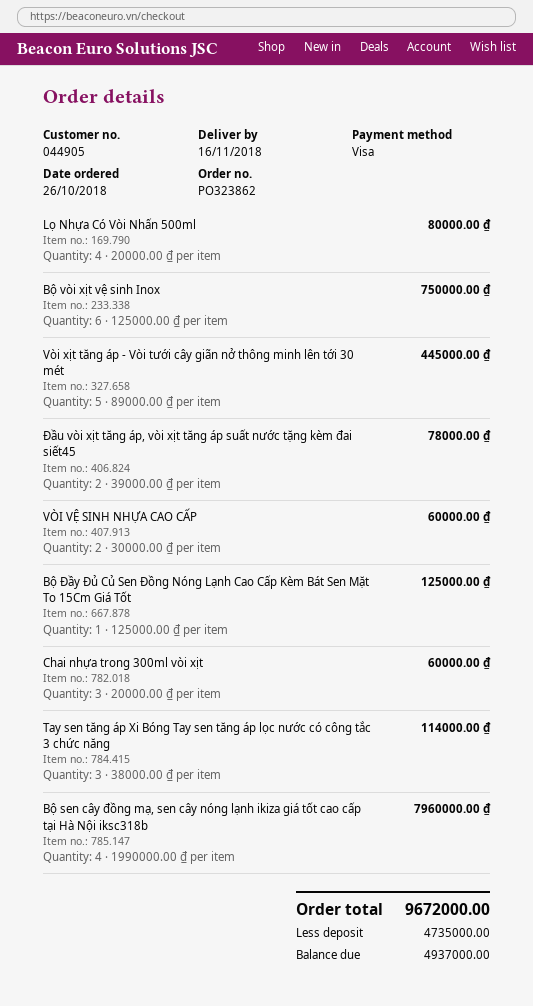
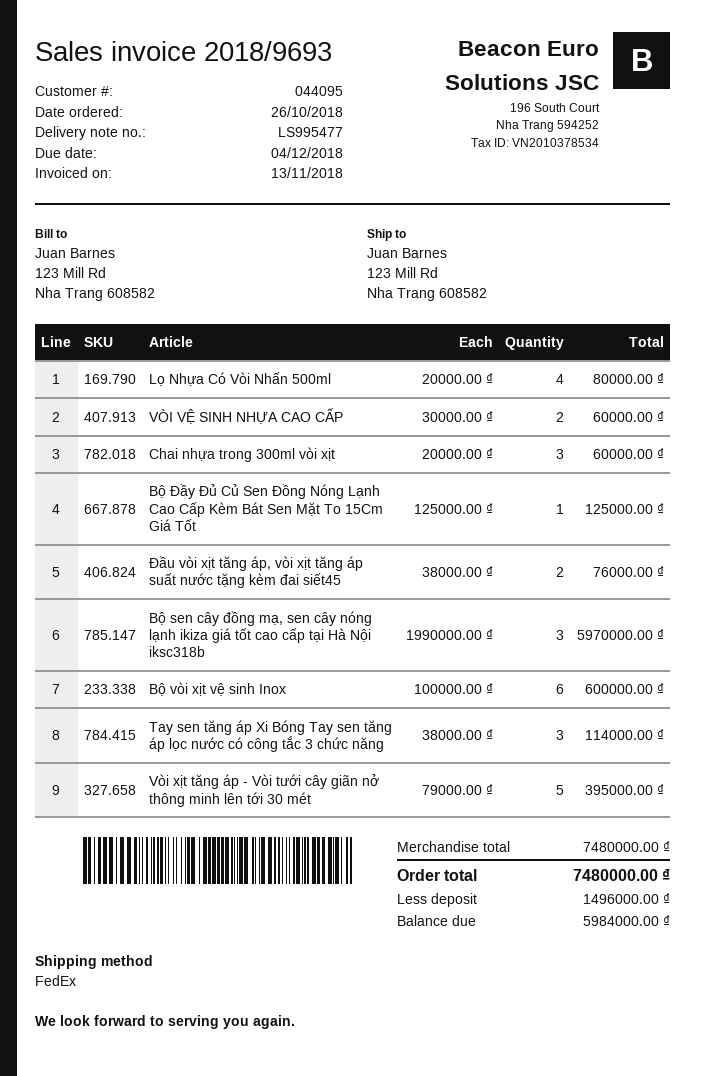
customer number: 044905 -> 044095
Bộ vòi xịt vệ sinh Inox: 6 x 125000.00 = 750000.00 -> 6 x 100000.00 = 600000.00
Vòi xịt tăng áp - Vòi tưới cây giãn nở thông minh lên tới 30 mét: 5 x 89000.00 = 445000.00 -> 5 x 79000.00 = 395000.00
Đầu vòi xịt tăng áp, vòi xịt tăng áp suất nước tặng kèm đai siết45: 2 x 39000.00 = 78000.00 -> 2 x 38000.00 = 76000.00
Bộ sen cây đồng mạ, sen cây nóng lạnh ikiza giá tốt cao cấp tại Hà Nội iksc318b: 4 x 1990000.00 = 7960000.00 -> 3 x 1990000.00 = 5970000.00
total: 9672000.00 -> 7480000.00
deposit: 4735000.00 -> 1496000.00
balance: 4937000.00 -> 5984000.00

